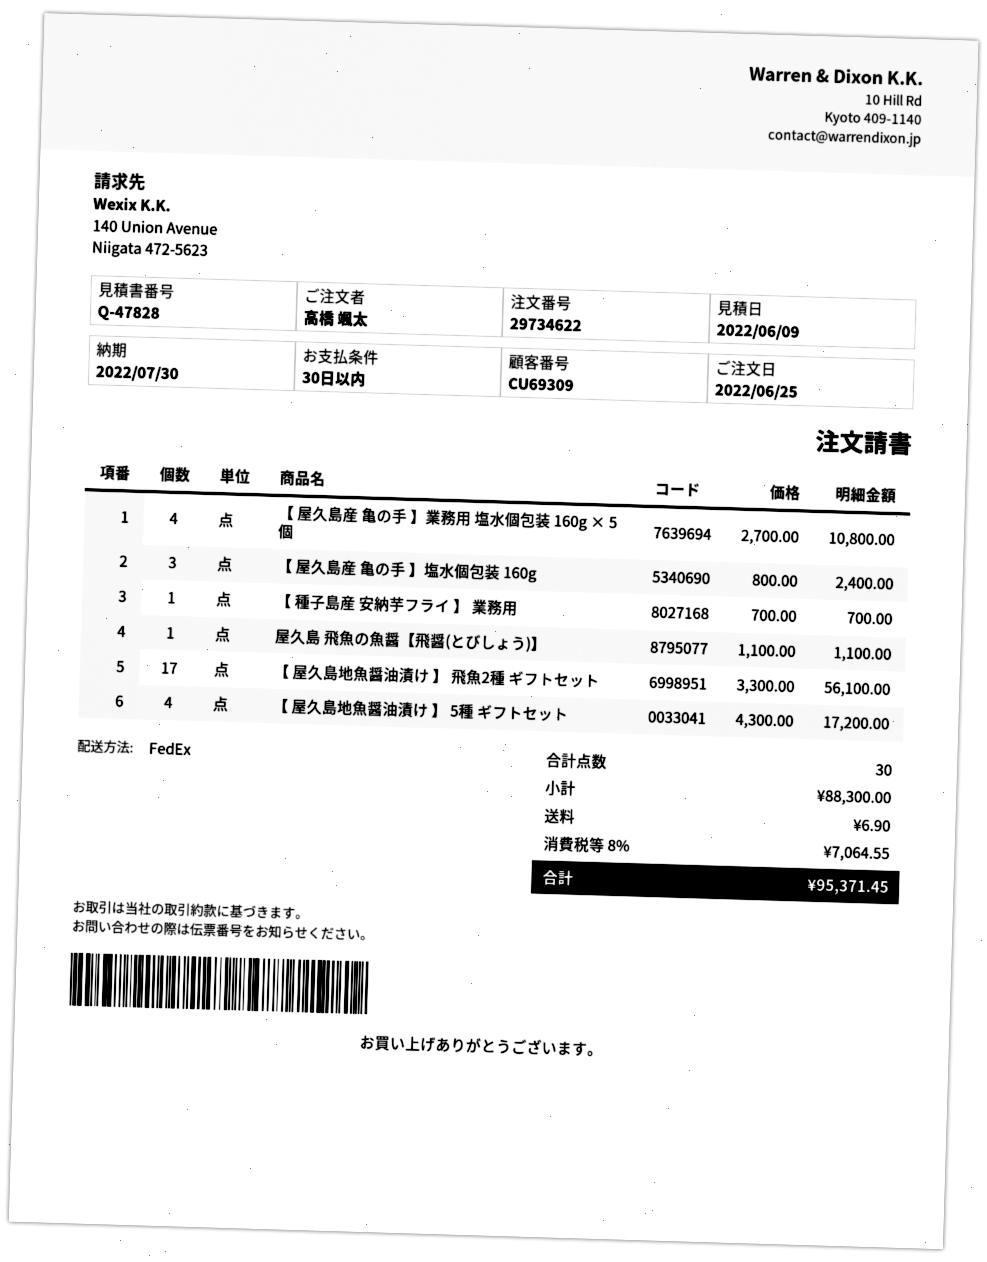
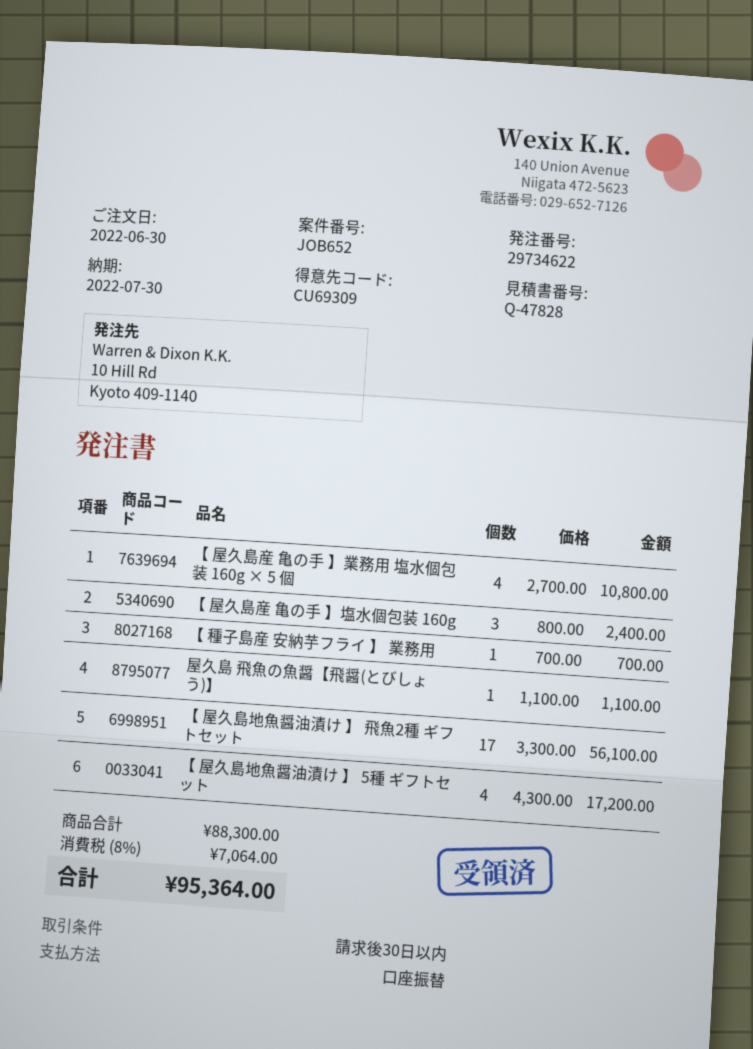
order date: 2022-06-25 -> 2022-06-30
shipping: 6.90 -> none
tax: 8% = 7064.55 -> 8% = 7064.00
total: 95371.45 -> 95364.00

